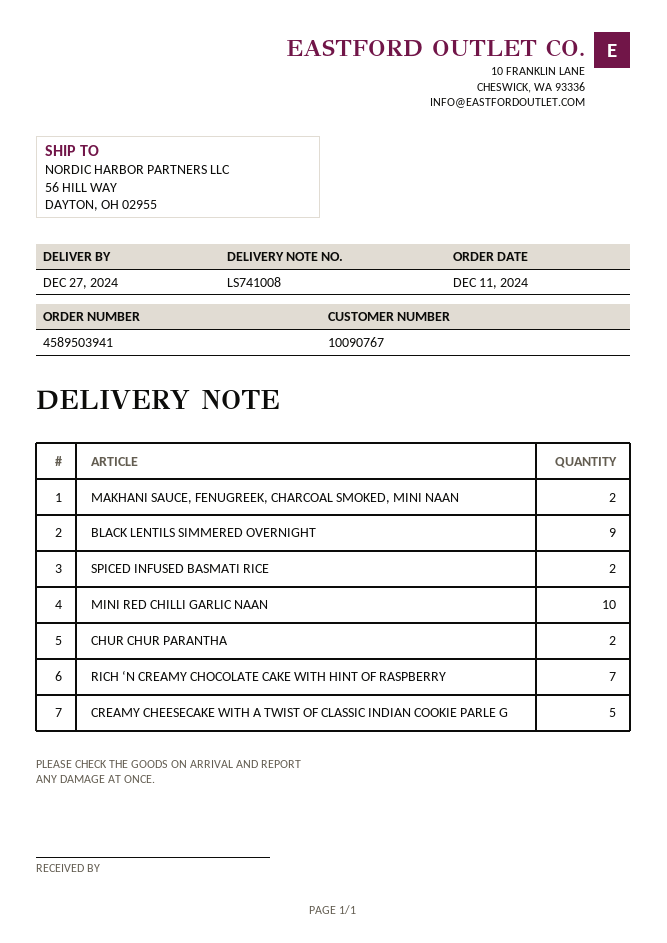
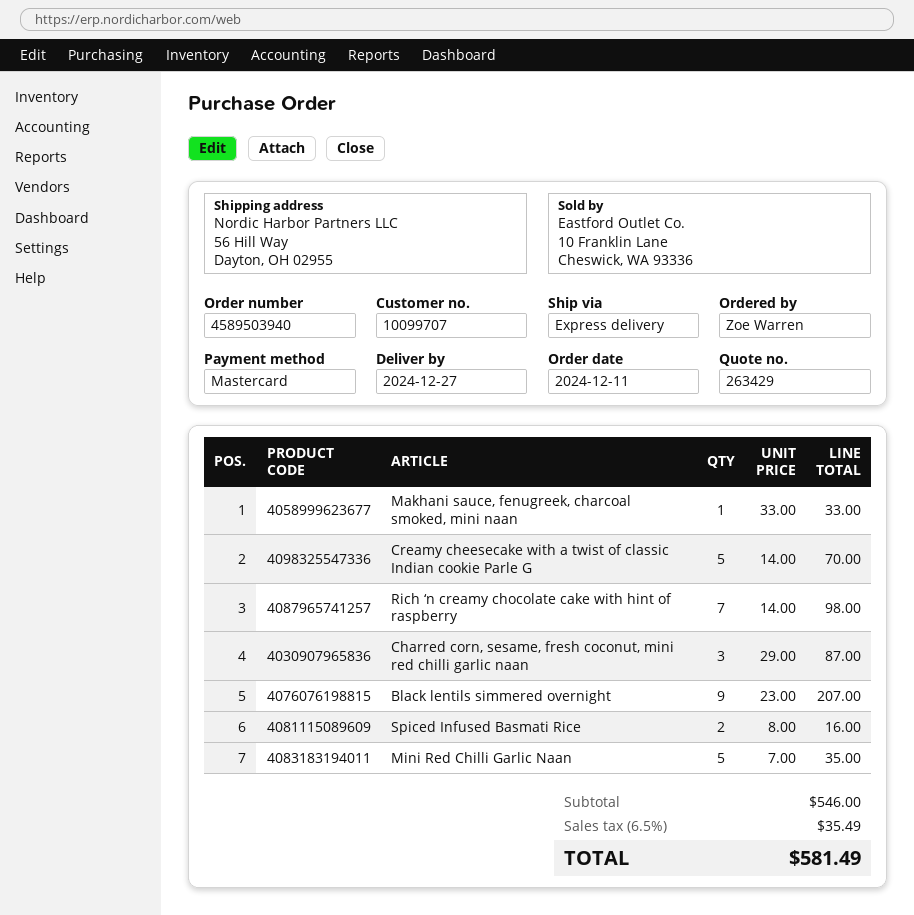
order number: 4589503941 -> 4589503940
customer number: 10090767 -> 10099707
MAKHANI SAUCE, FENUGREEK, CHARCOAL SMOKED, MINI NAAN: 2 -> 1
MINI RED CHILLI GARLIC NAAN: 10 -> 5
CHUR CHUR PARANTHA: 2 -> none
Charred corn, sesame, fresh coconut, mini red chilli garlic naan: none -> 3

